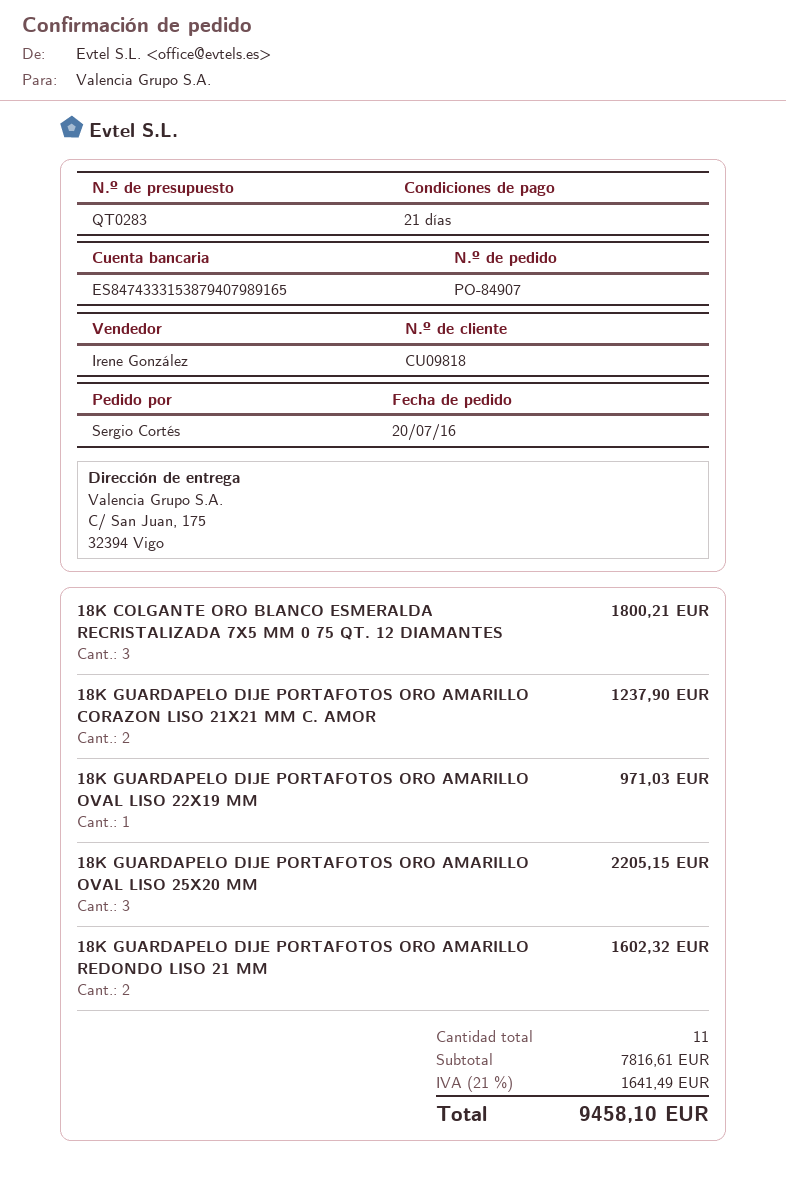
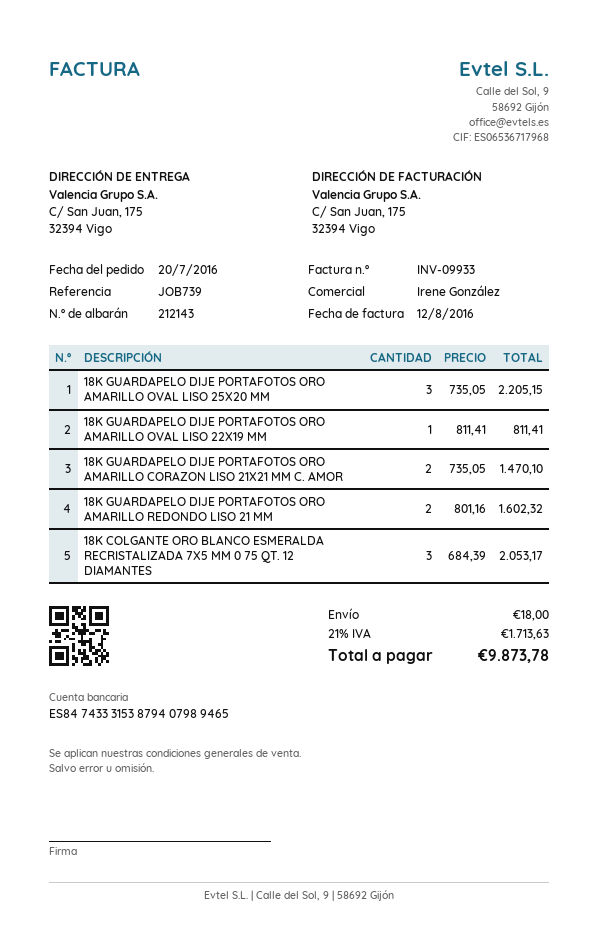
bank account: ES8474333153879407989165 -> ES8474333153879407989465
18K COLGANTE ORO BLANCO ESMERALDA RECRISTALIZADA 7X5 MM 0 75 QT. 12 DIAMANTES: 3 for 1800.21 -> 3 for 2053.17
18K GUARDAPELO DIJE PORTAFOTOS ORO AMARILLO CORAZON LISO 21X21 MM C. AMOR: 2 for 1237.90 -> 2 for 1470.10
18K GUARDAPELO DIJE PORTAFOTOS ORO AMARILLO OVAL LISO 22X19 MM: 1 for 971.03 -> 1 for 811.41
shipping: none -> 18.00
tax: 21% = 1641.49 -> 21% = 1713.63
total: 9458.10 -> 9873.78

